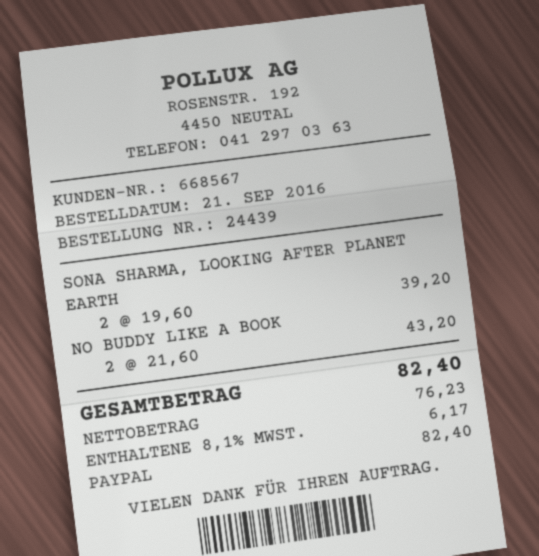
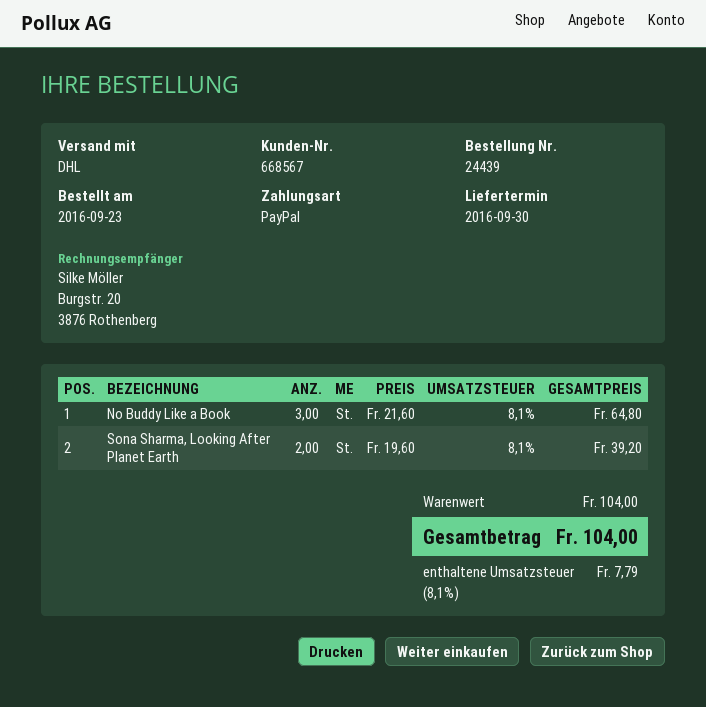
order date: 2016-09-21 -> 2016-09-23
NO BUDDY LIKE A BOOK: 2 x 21.60 = 43.20 -> 3 x 21.60 = 64.80
tax: 8.1% = 6.17 -> 8.1% = 7.79
total: 82.40 -> 104.00

